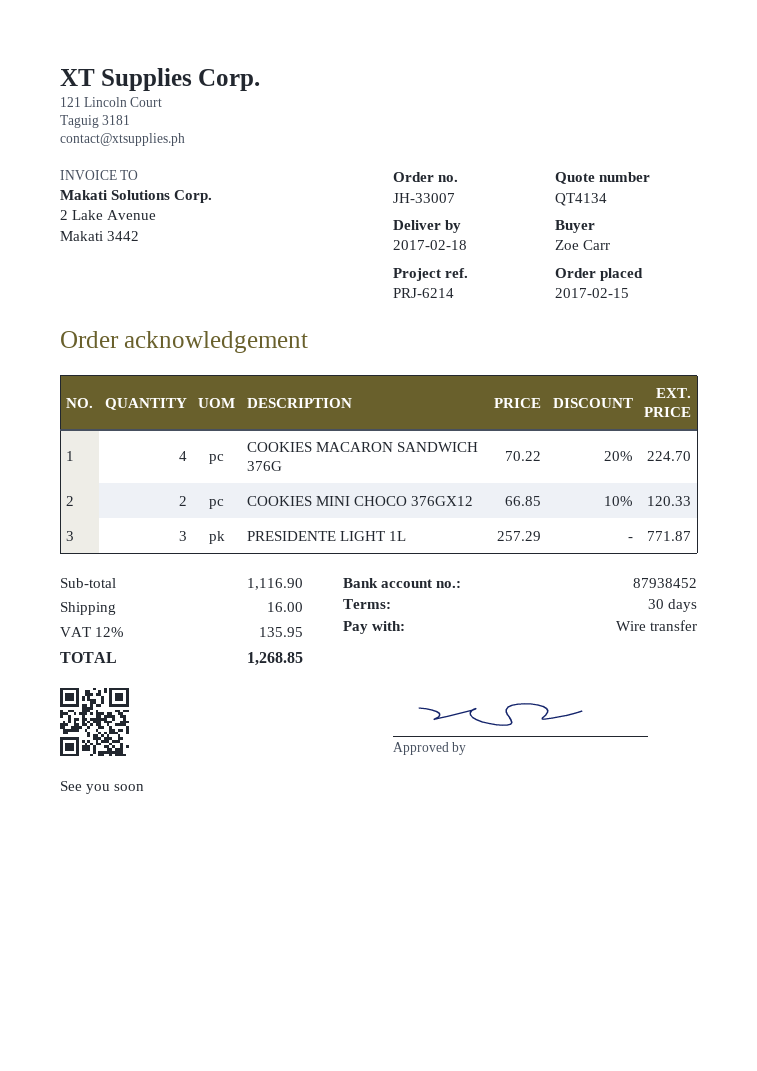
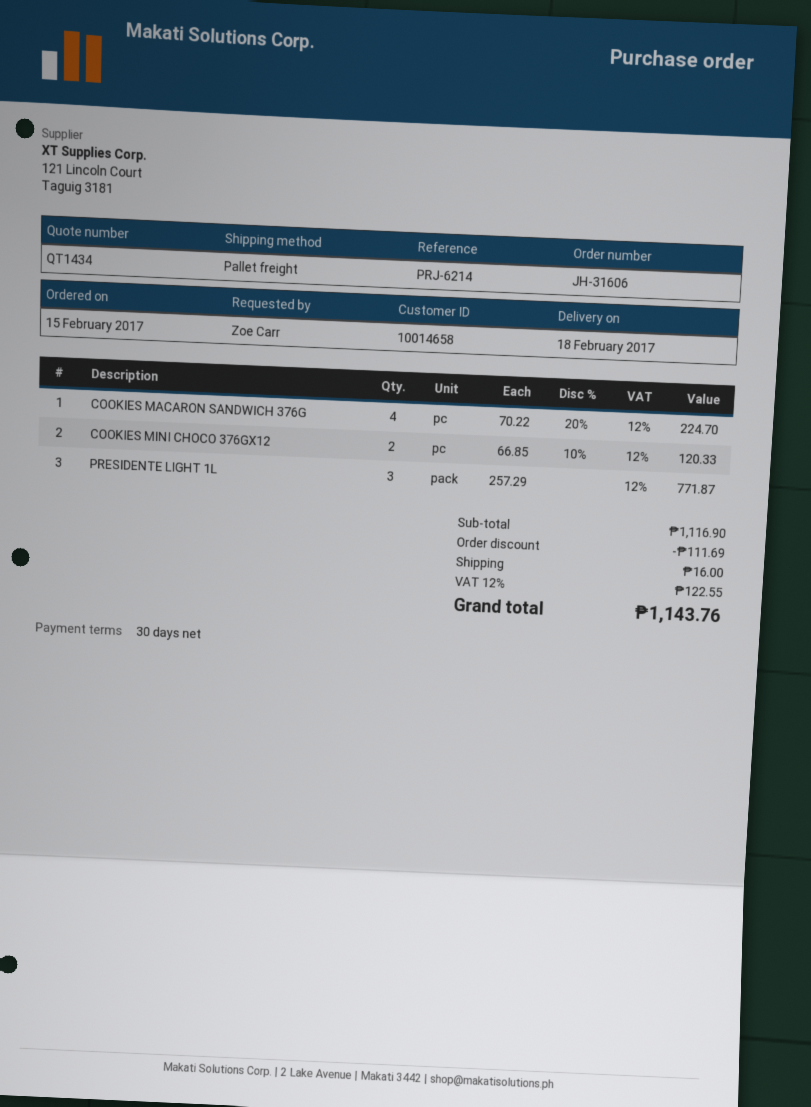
quote number: QT4134 -> QT1434
order number: JH-33007 -> JH-31606
discount: none -> 111.69
tax: 12% = 135.95 -> 12% = 122.55
total: 1268.85 -> 1143.76

